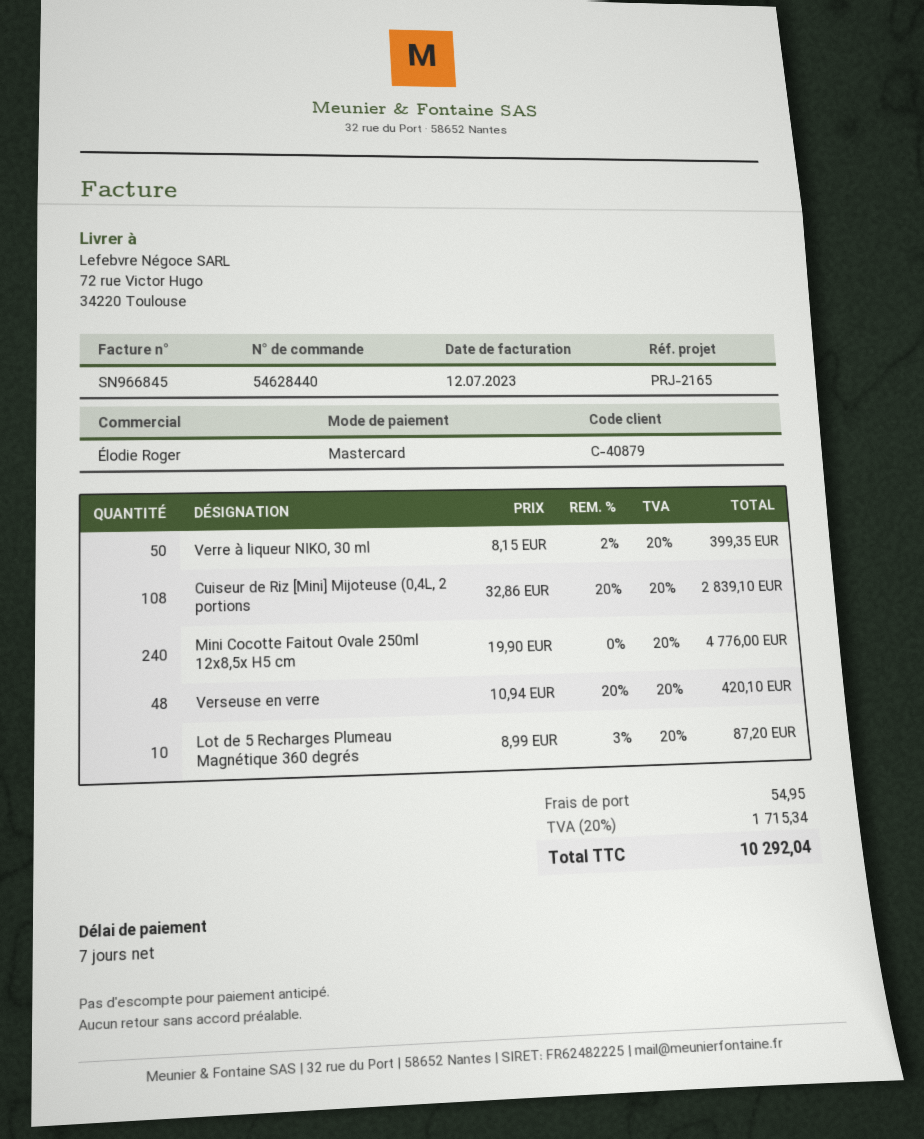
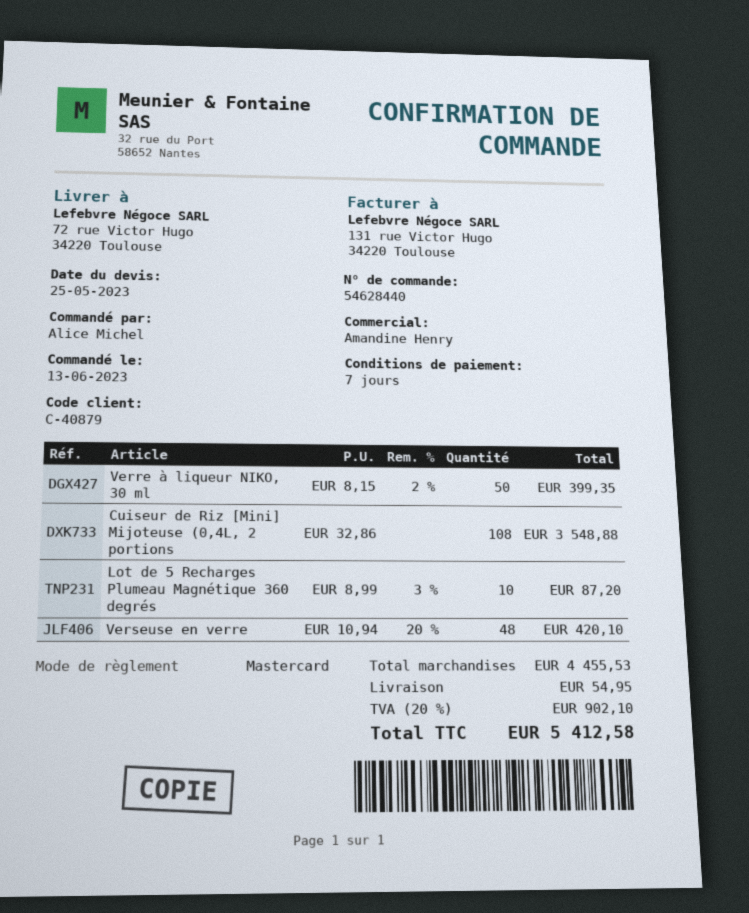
sales rep: Élodie Roger -> Amandine Henry
Cuiseur de Riz [Mini] Mijoteuse (0,4L, 2 portions: 108 x 32.86 - 20% = 2839.10 -> 108 x 32.86 = 3548.88
Mini Cocotte Faitout Ovale 250ml 12x8,5x H5 cm: 240 x 19.90 = 4776.00 -> none
tax: 20% = 1715.34 -> 20% = 902.10
total: 10292.04 -> 5412.58

